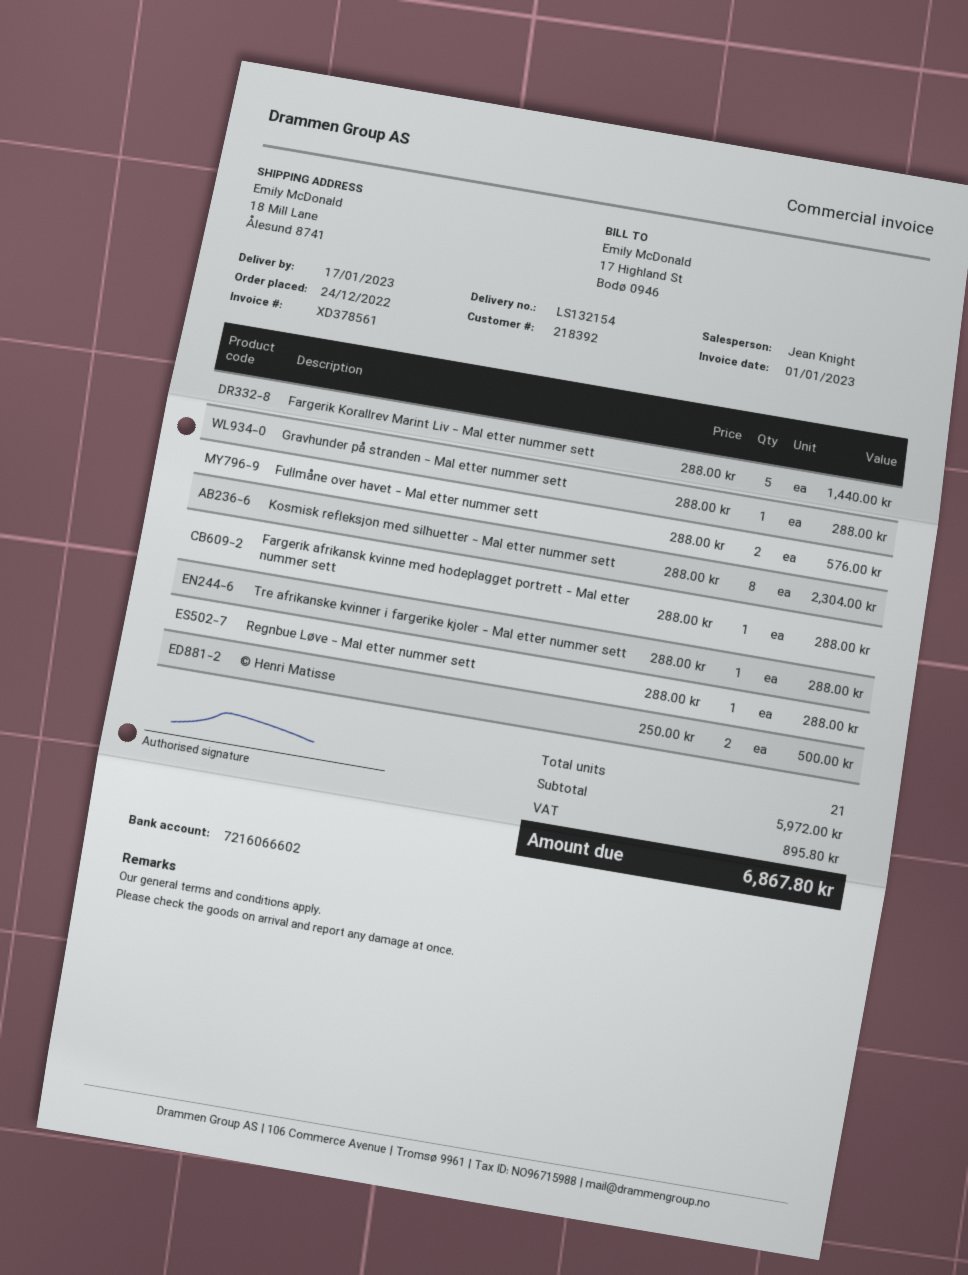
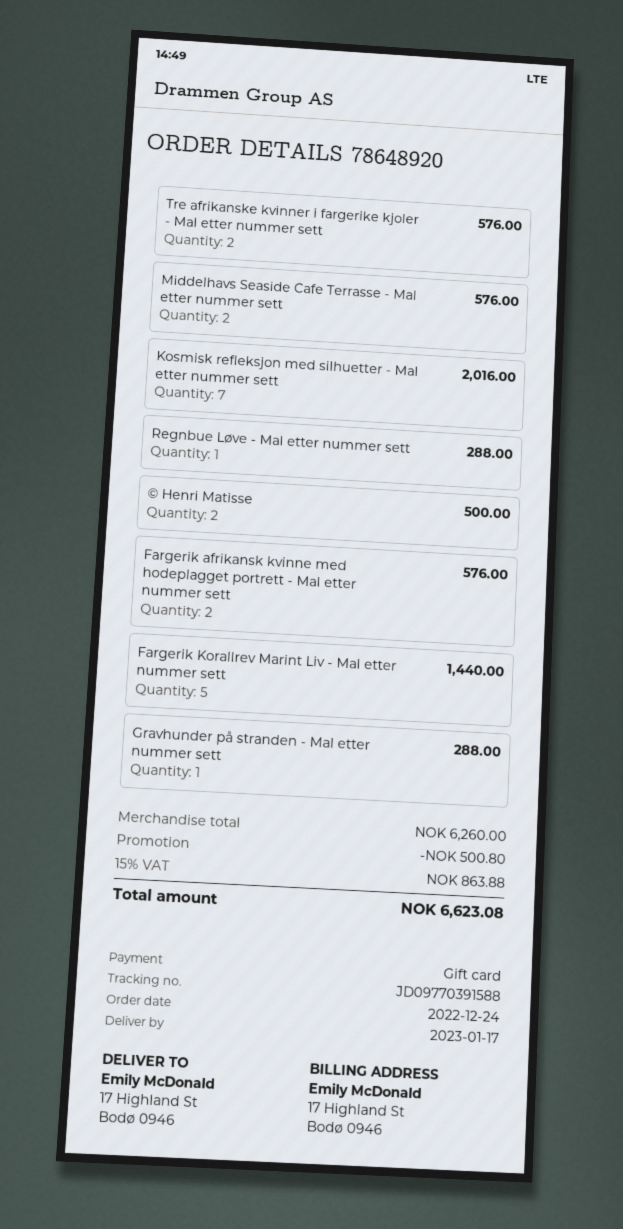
ship to: 18 Mill Lane, Ålesund 8741 -> 17 Highland St, Bodø 0946
Fullmåne over havet - Mal etter nummer sett: 2 for 576.00 -> none
Kosmisk refleksjon med silhuetter - Mal etter nummer sett: 8 for 2304.00 -> 7 for 2016.00
Fargerik afrikansk kvinne med hodeplagget portrett - Mal etter nummer sett: 1 for 288.00 -> 2 for 576.00
Tre afrikanske kvinner i fargerike kjoler - Mal etter nummer sett: 1 for 288.00 -> 2 for 576.00
Middelhavs Seaside Cafe Terrasse - Mal etter nummer sett: none -> 2 for 576.00
subtotal: 5972.00 -> 6260.00
discount: none -> 500.80
tax: 895.80 -> 863.88
total: 6867.80 -> 6623.08

